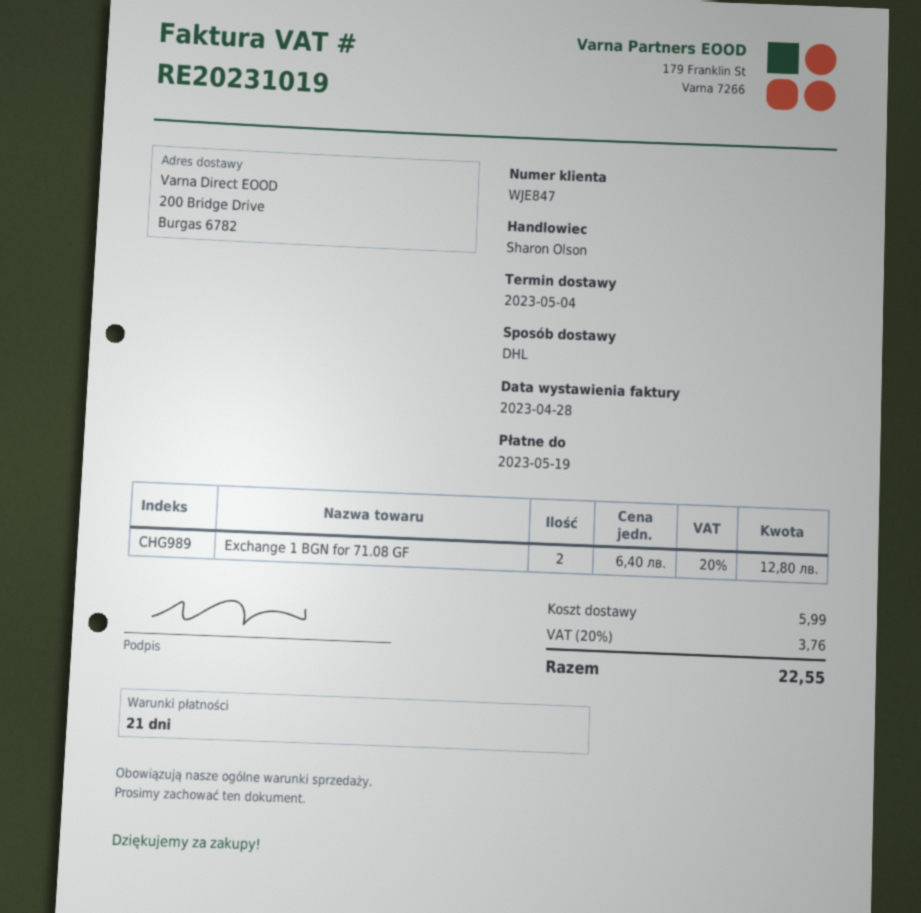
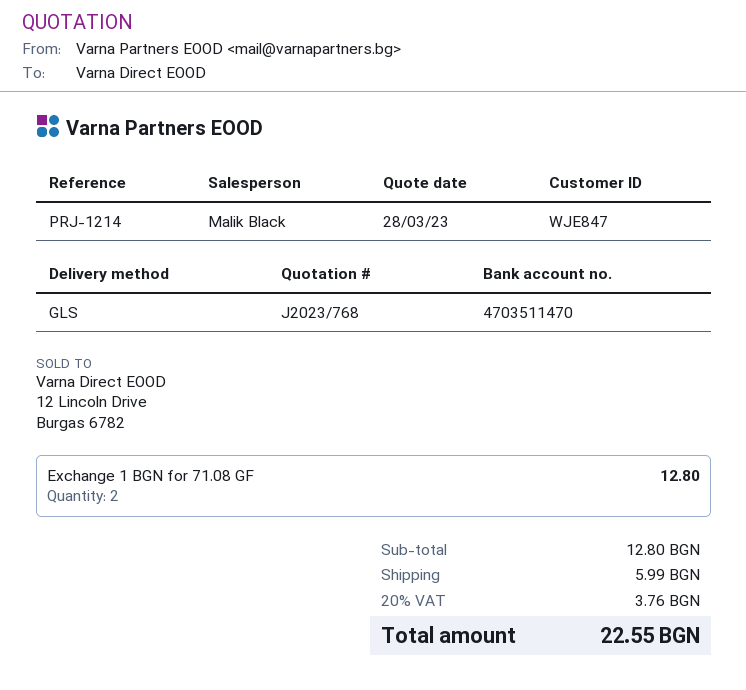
sales rep: Sharon Olson -> Malik Black
shipping method: DHL -> GLS

